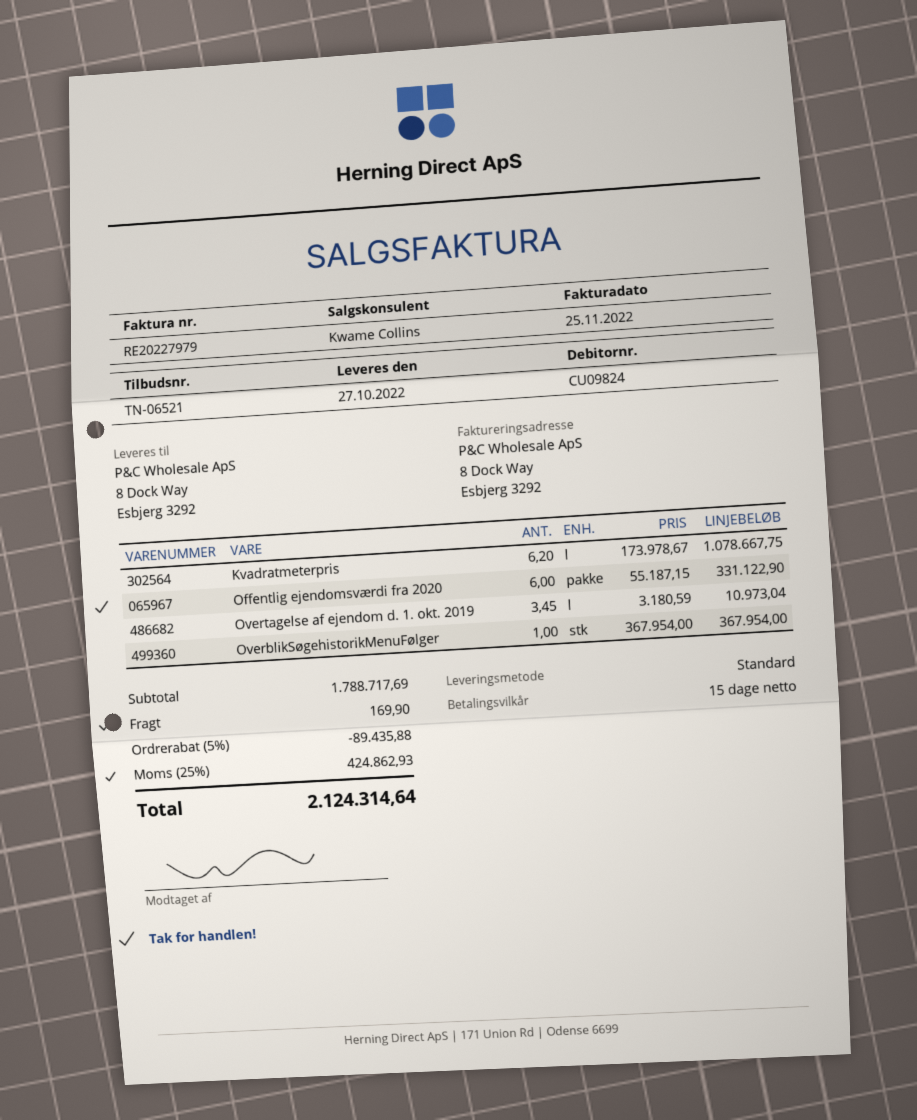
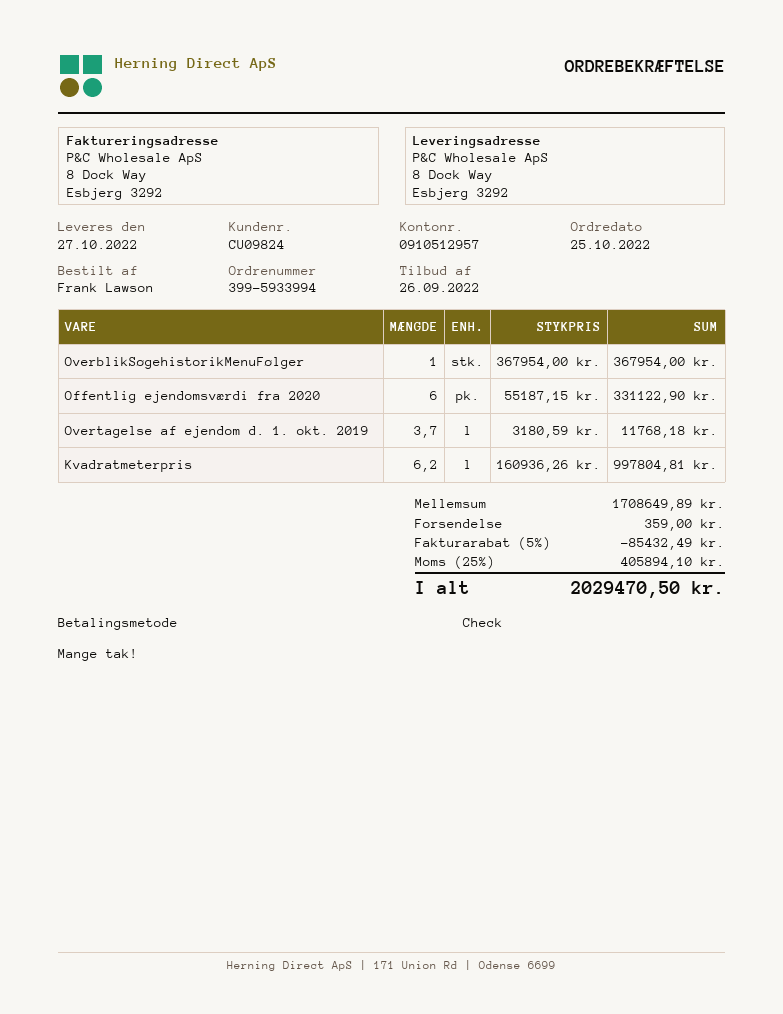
Kvadratmeterpris: 6.2 x 173978.67 = 1078667.75 -> 6.2 x 160936.26 = 997804.81
Overtagelse af ejendom d. 1. okt. 2019: 3.45 x 3180.59 = 10973.04 -> 3.7 x 3180.59 = 11768.18
subtotal: 1788717.69 -> 1708649.89
discount: 5% = 89435.88 -> 5% = 85432.49
shipping: 169.90 -> 359.00
tax: 25% = 424862.93 -> 25% = 405894.10
total: 2124314.64 -> 2029470.50

